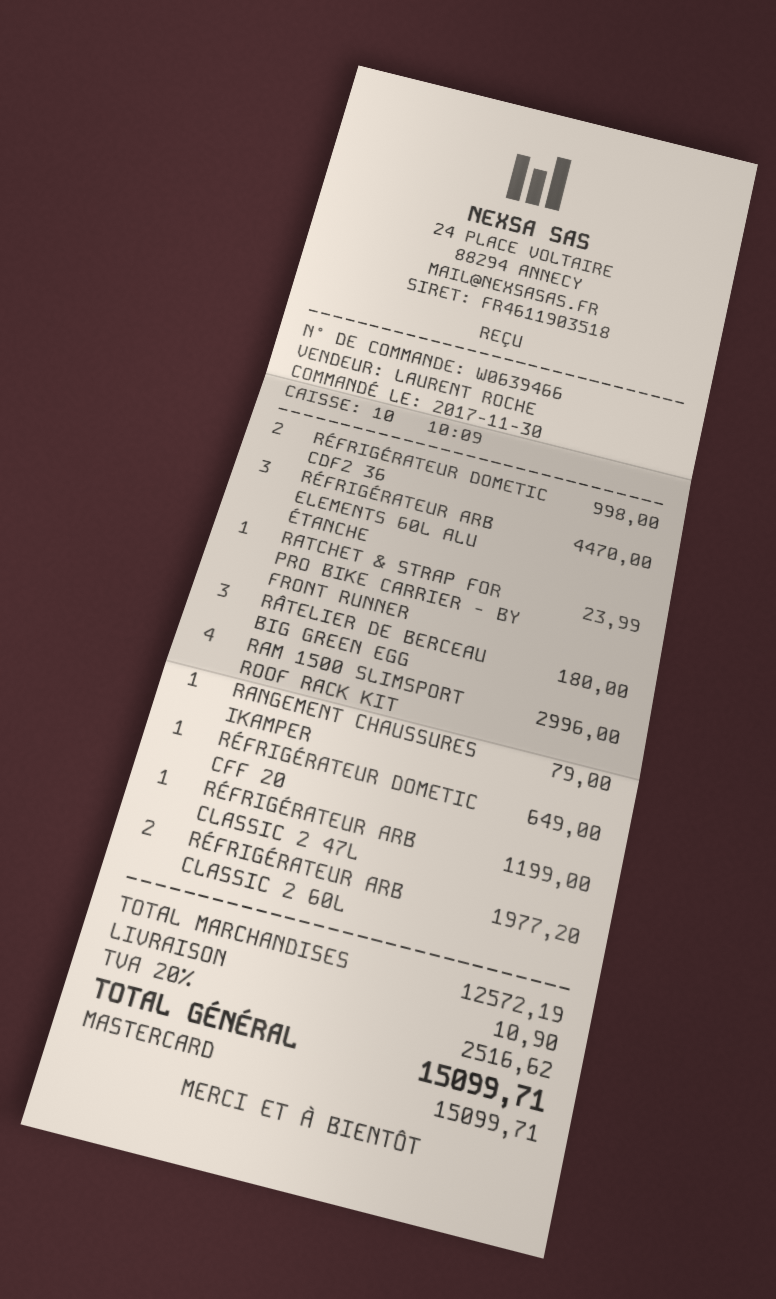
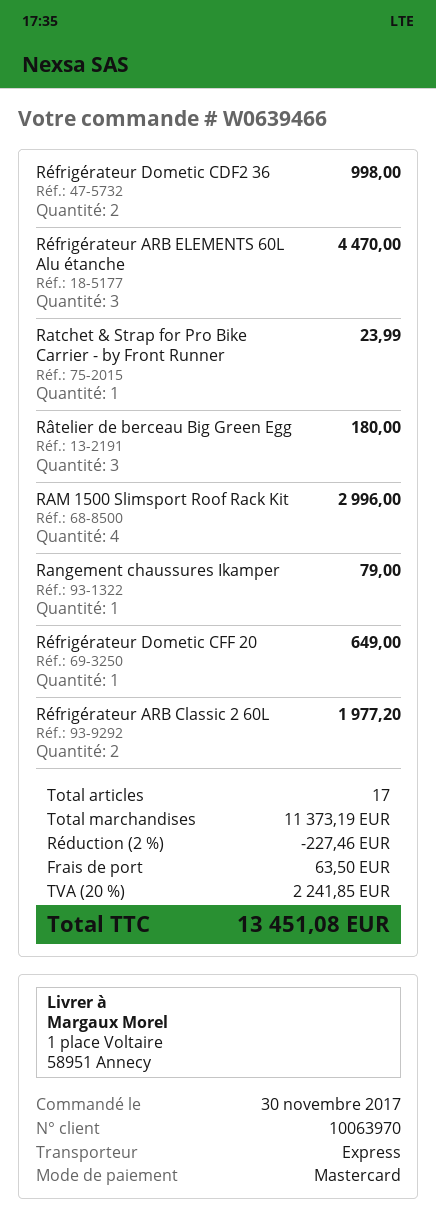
RÉFRIGÉRATEUR ARB CLASSIC 2 47L: 1 for 1199.00 -> none
subtotal: 12572.19 -> 11373.19
discount: none -> 2% = 227.46
shipping: 10.90 -> 63.50
tax: 20% = 2516.62 -> 20% = 2241.85
total: 15099.71 -> 13451.08

